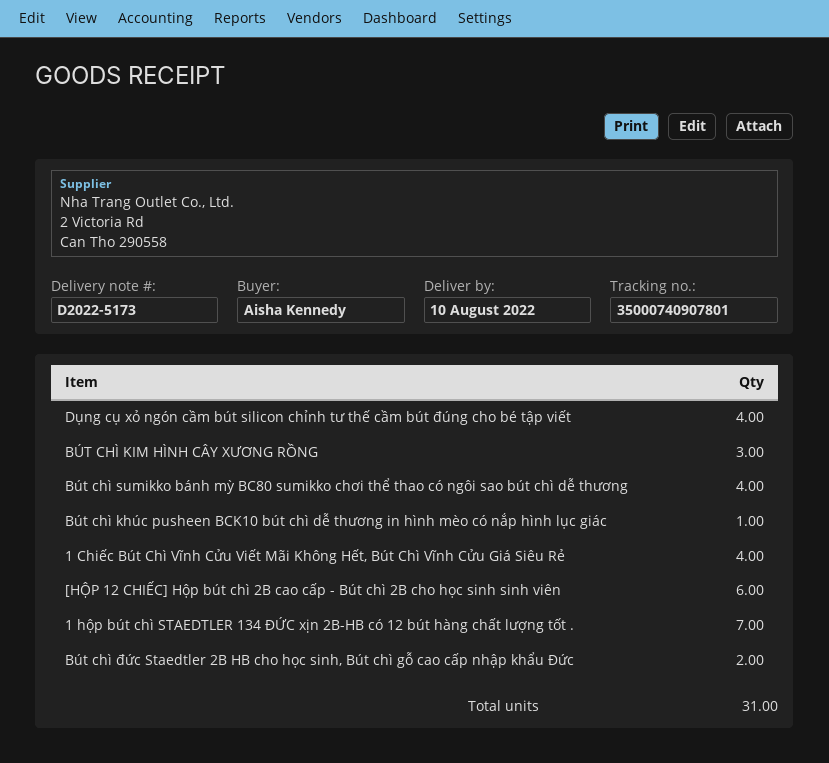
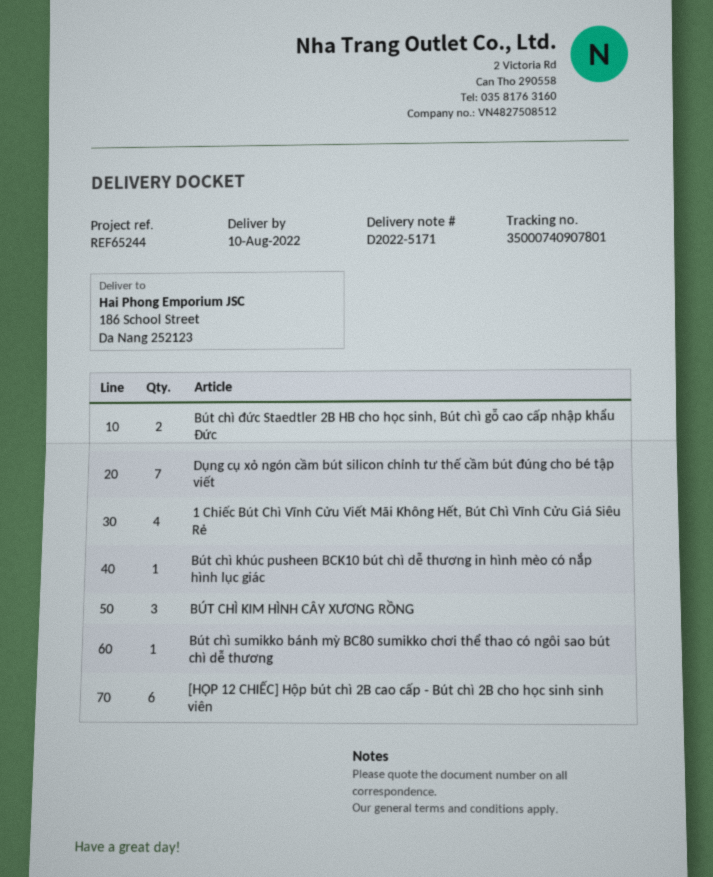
delivery note number: D2022-5173 -> D2022-5171
Dụng cụ xỏ ngón cầm bút silicon chỉnh tư thế cầm bút đúng cho bé tập viết: 4 -> 7
Bút chì sumikko bánh mỳ BC80 sumikko chơi thể thao có ngôi sao bút chì dễ thương: 4 -> 1
1 hộp bút chì STAEDTLER 134 ĐỨC xịn 2B-HB có 12 bút hàng chất lượng tốt .: 7 -> none

